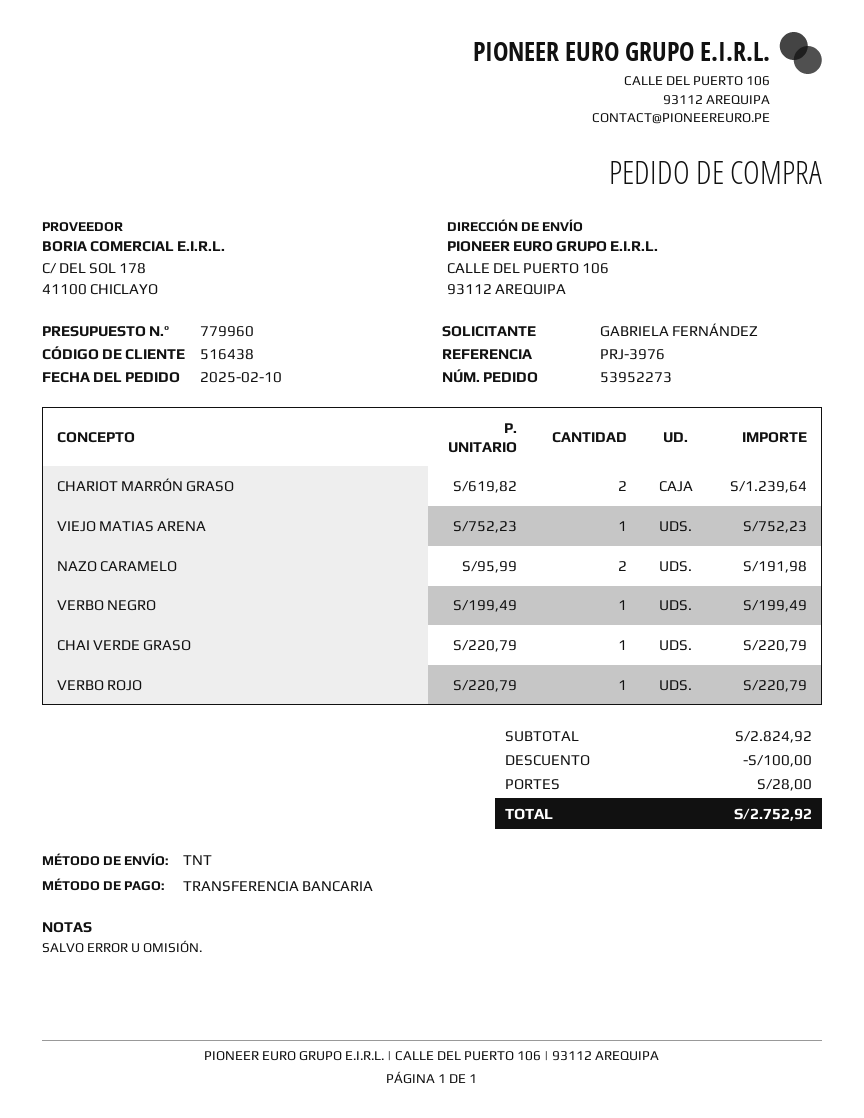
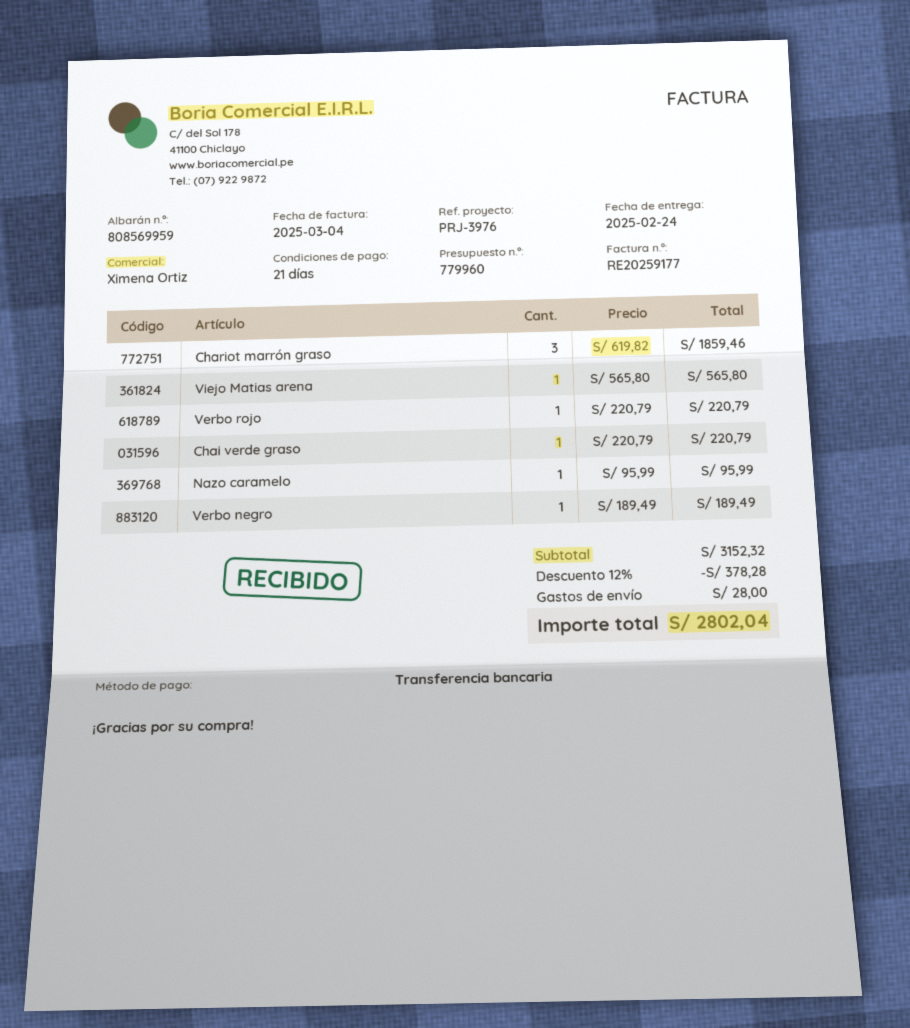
CHARIOT MARRÓN GRASO: 2 x 619.82 = 1239.64 -> 3 x 619.82 = 1859.46
VIEJO MATIAS ARENA: 1 x 752.23 = 752.23 -> 1 x 565.80 = 565.80
NAZO CARAMELO: 2 x 95.99 = 191.98 -> 1 x 95.99 = 95.99
VERBO NEGRO: 1 x 199.49 = 199.49 -> 1 x 189.49 = 189.49
subtotal: 2824.92 -> 3152.32
discount: 100.00 -> 378.28
total: 2752.92 -> 2802.04

